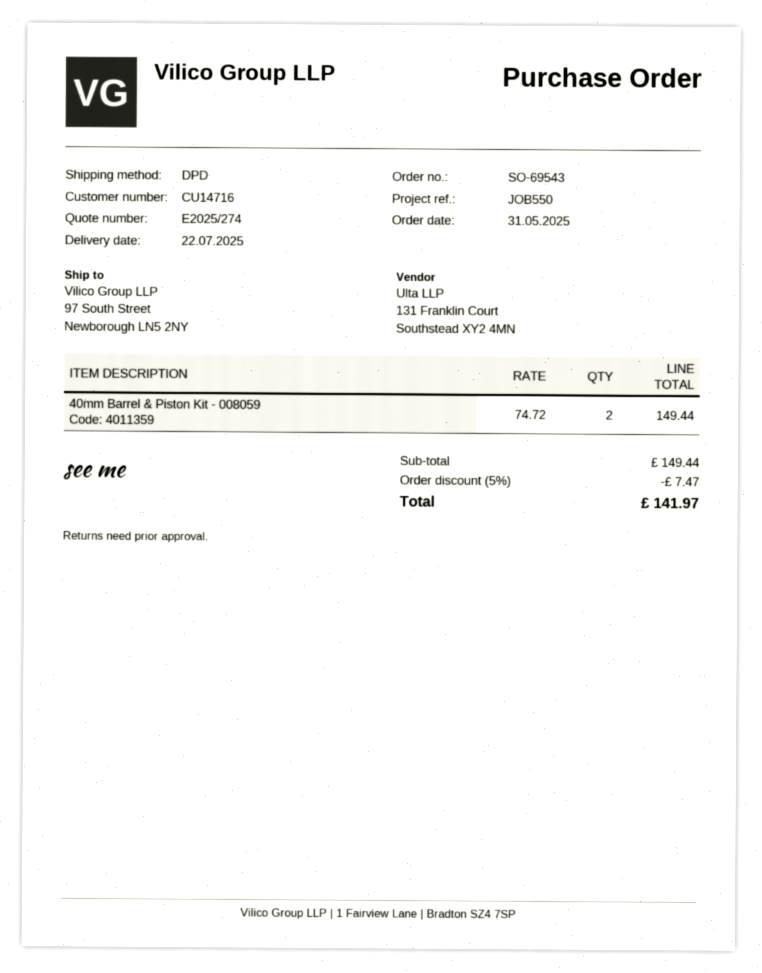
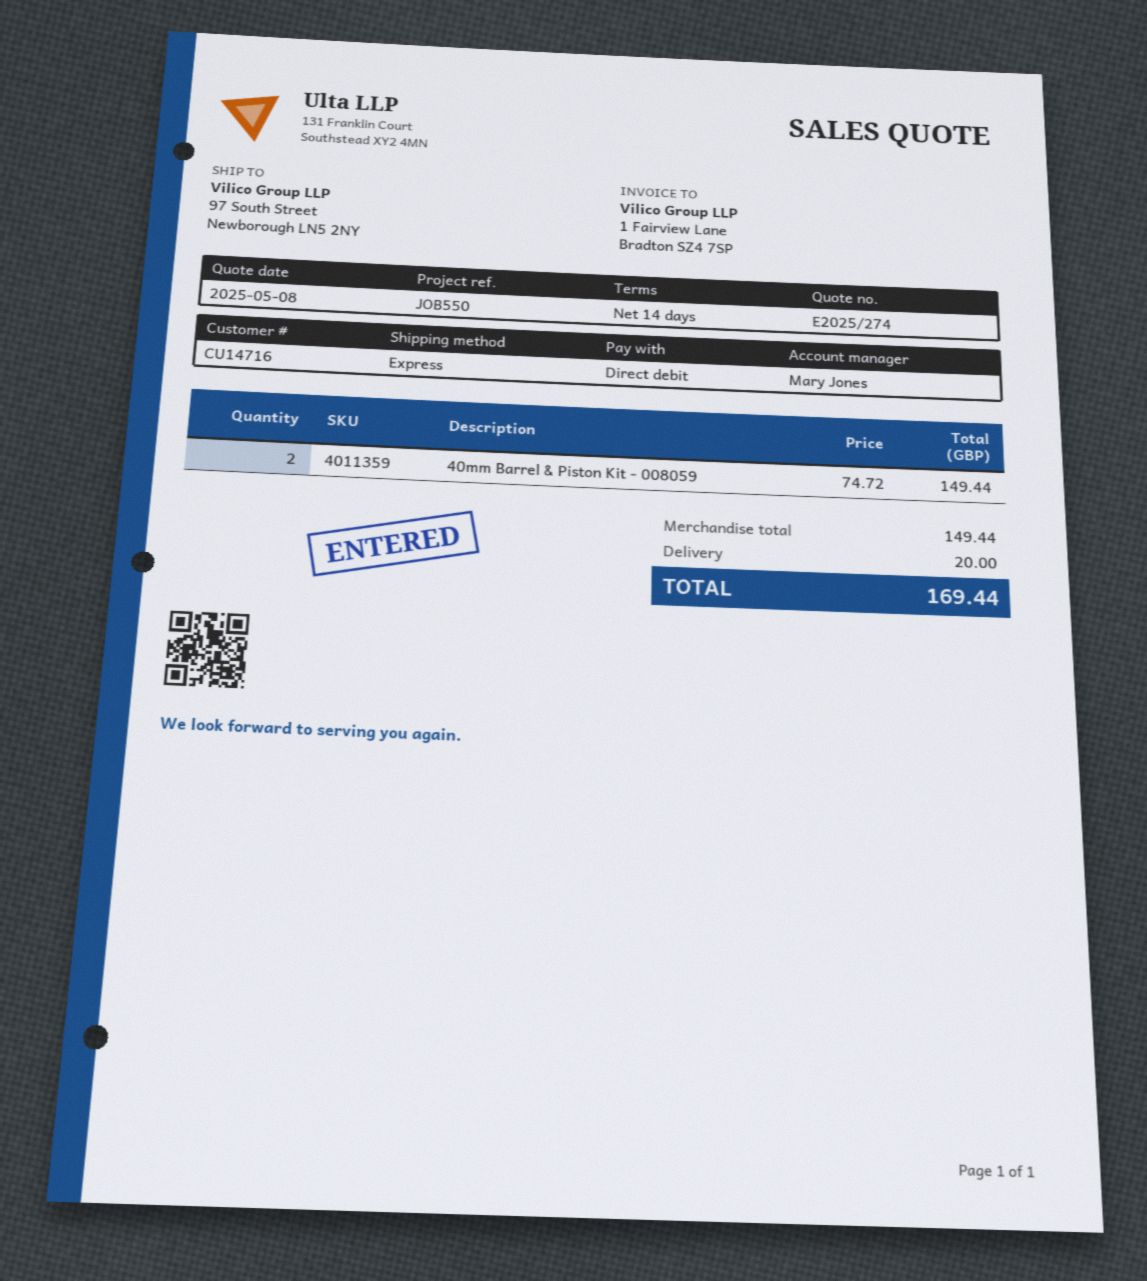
shipping method: DPD -> express
discount: 5% = 7.47 -> none
shipping: none -> 20.00
total: 141.97 -> 169.44

